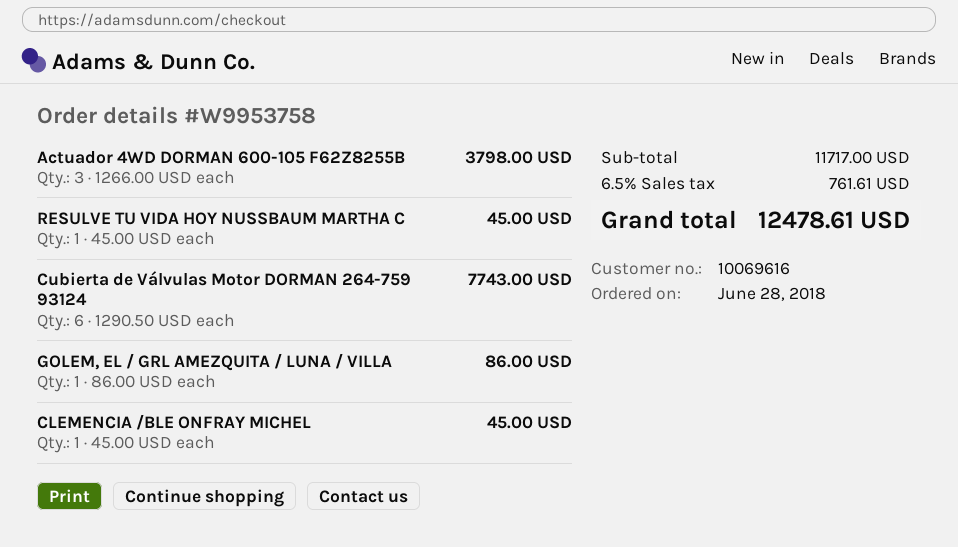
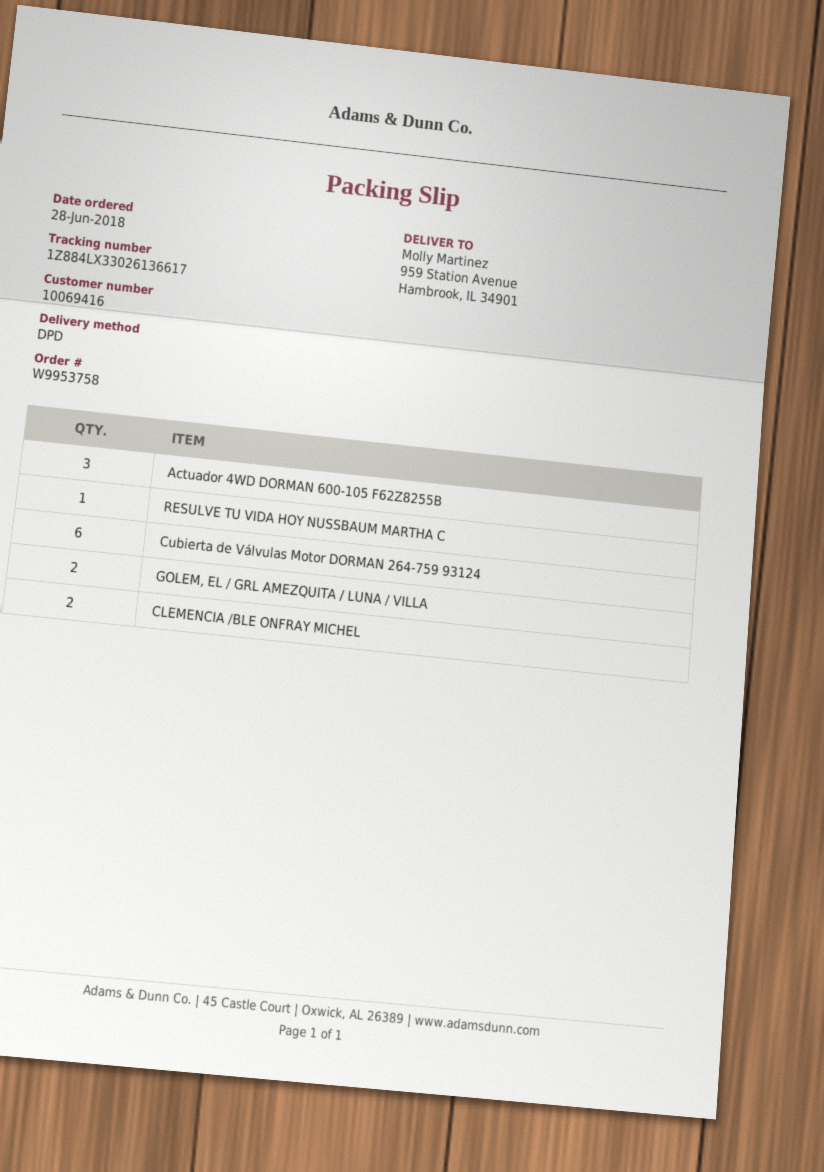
customer number: 10069616 -> 10069416
GOLEM, EL / GRL AMEZQUITA / LUNA / VILLA: 1 -> 2
CLEMENCIA /BLE ONFRAY MICHEL: 1 -> 2

